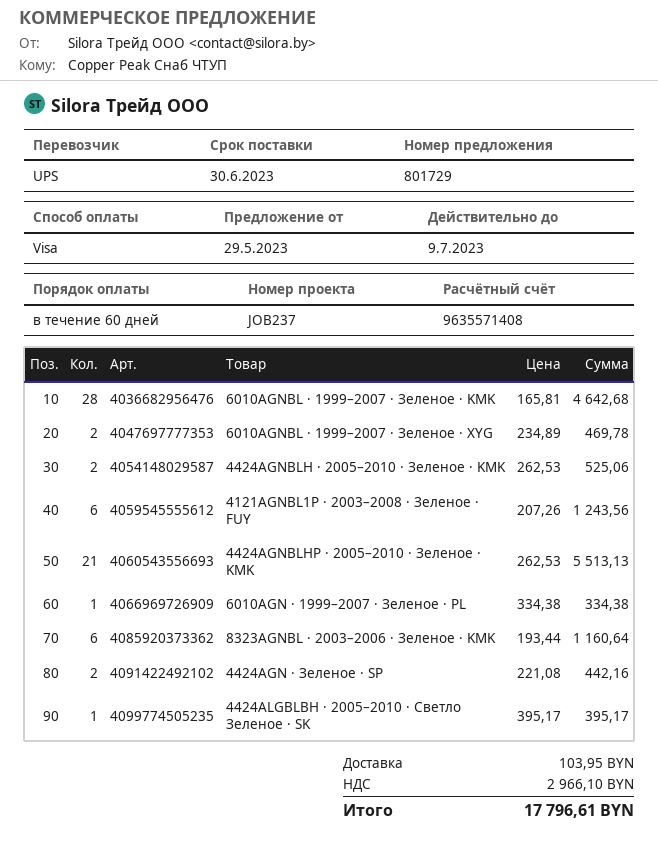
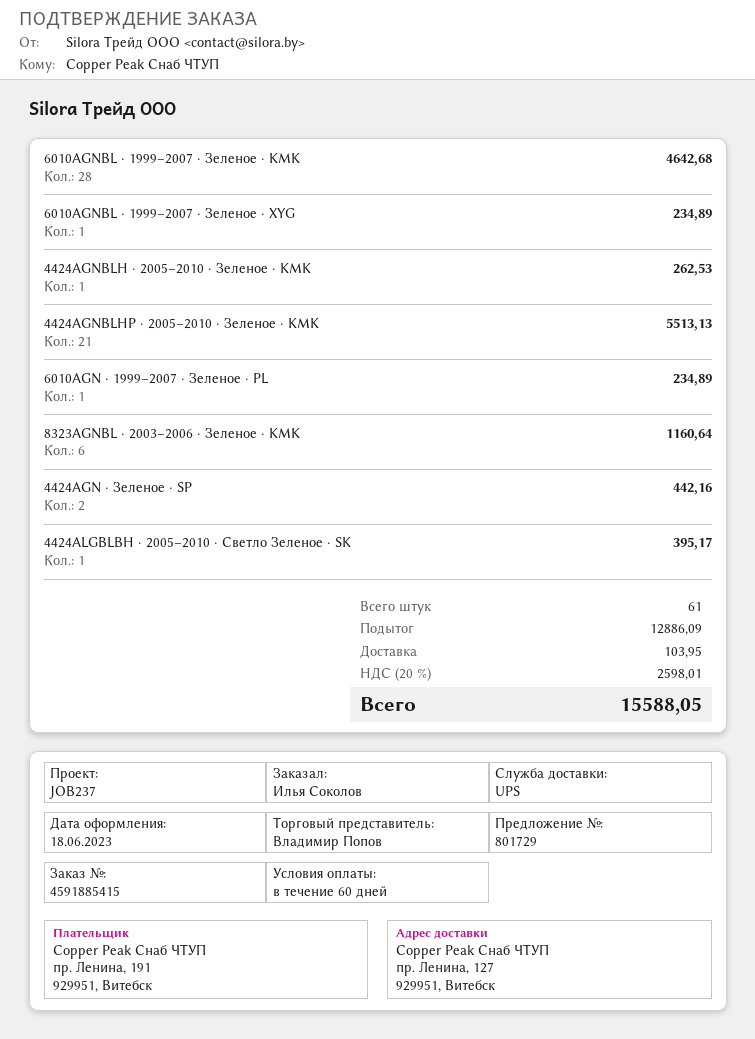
6010AGNBL · 1999–2007 · Зеленое · XYG: 2 for 469.78 -> 1 for 234.89
4424AGNBLH · 2005–2010 · Зеленое · KMK: 2 for 525.06 -> 1 for 262.53
4121AGNBL1P · 2003–2008 · Зеленое · FUY: 6 for 1243.56 -> none
6010AGN · 1999–2007 · Зеленое · PL: 1 for 334.38 -> 1 for 234.89
tax: 2966.10 -> 2598.01
total: 17796.61 -> 15588.05

